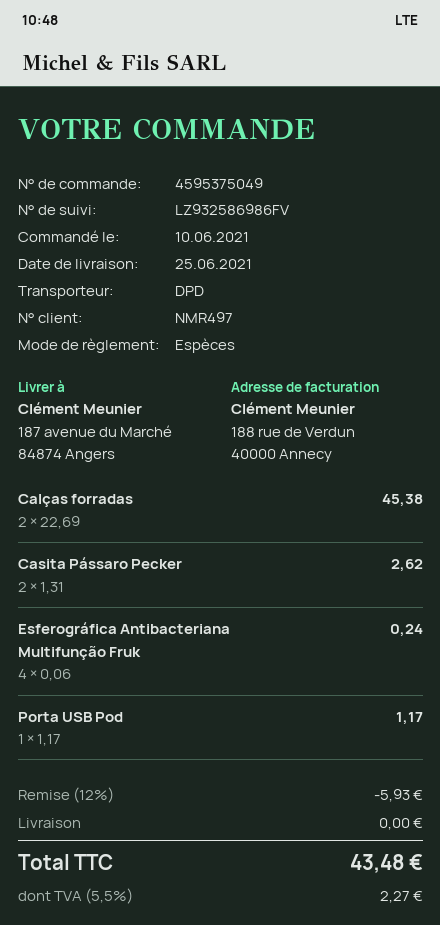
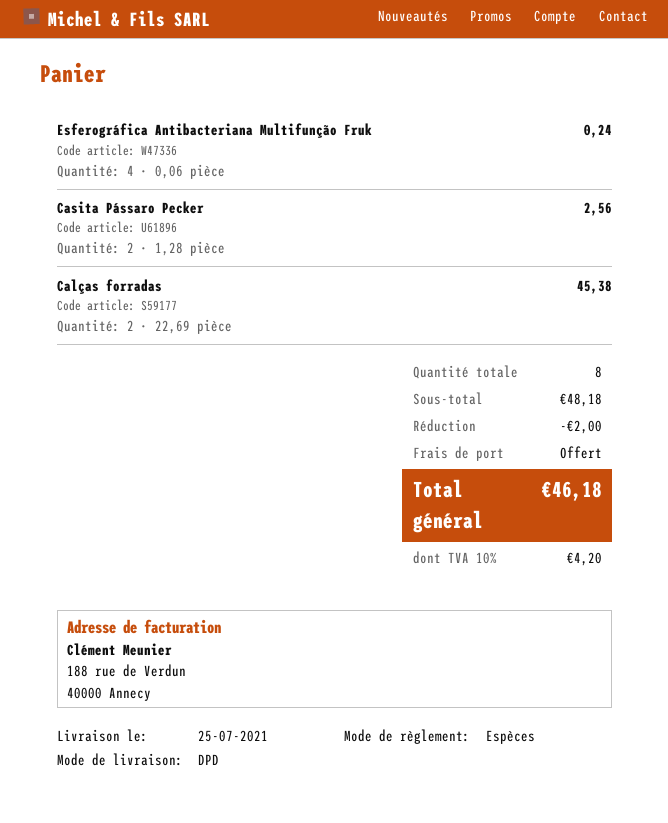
delivery date: 2021-06-25 -> 2021-07-25
Casita Pássaro Pecker: 2 x 1.31 = 2.62 -> 2 x 1.28 = 2.56
Porta USB Pod: 1 x 1.17 = 1.17 -> none
discount: 5.93 -> 2.00
tax: 5.5% = 2.27 -> 10% = 4.20
total: 43.48 -> 46.18

